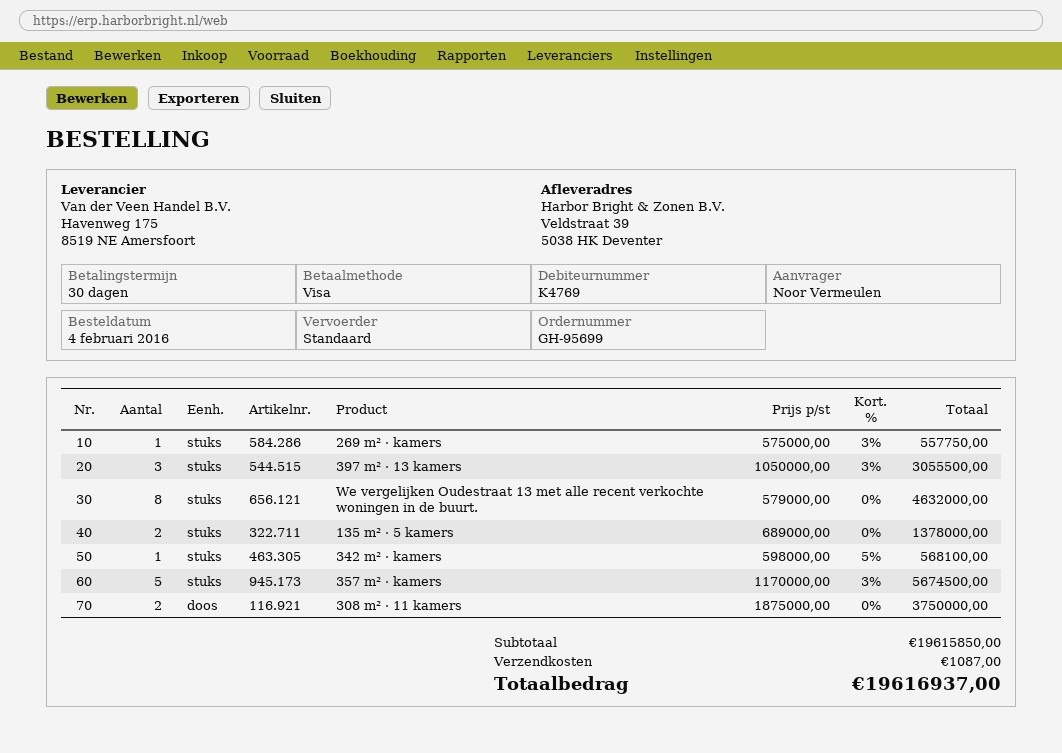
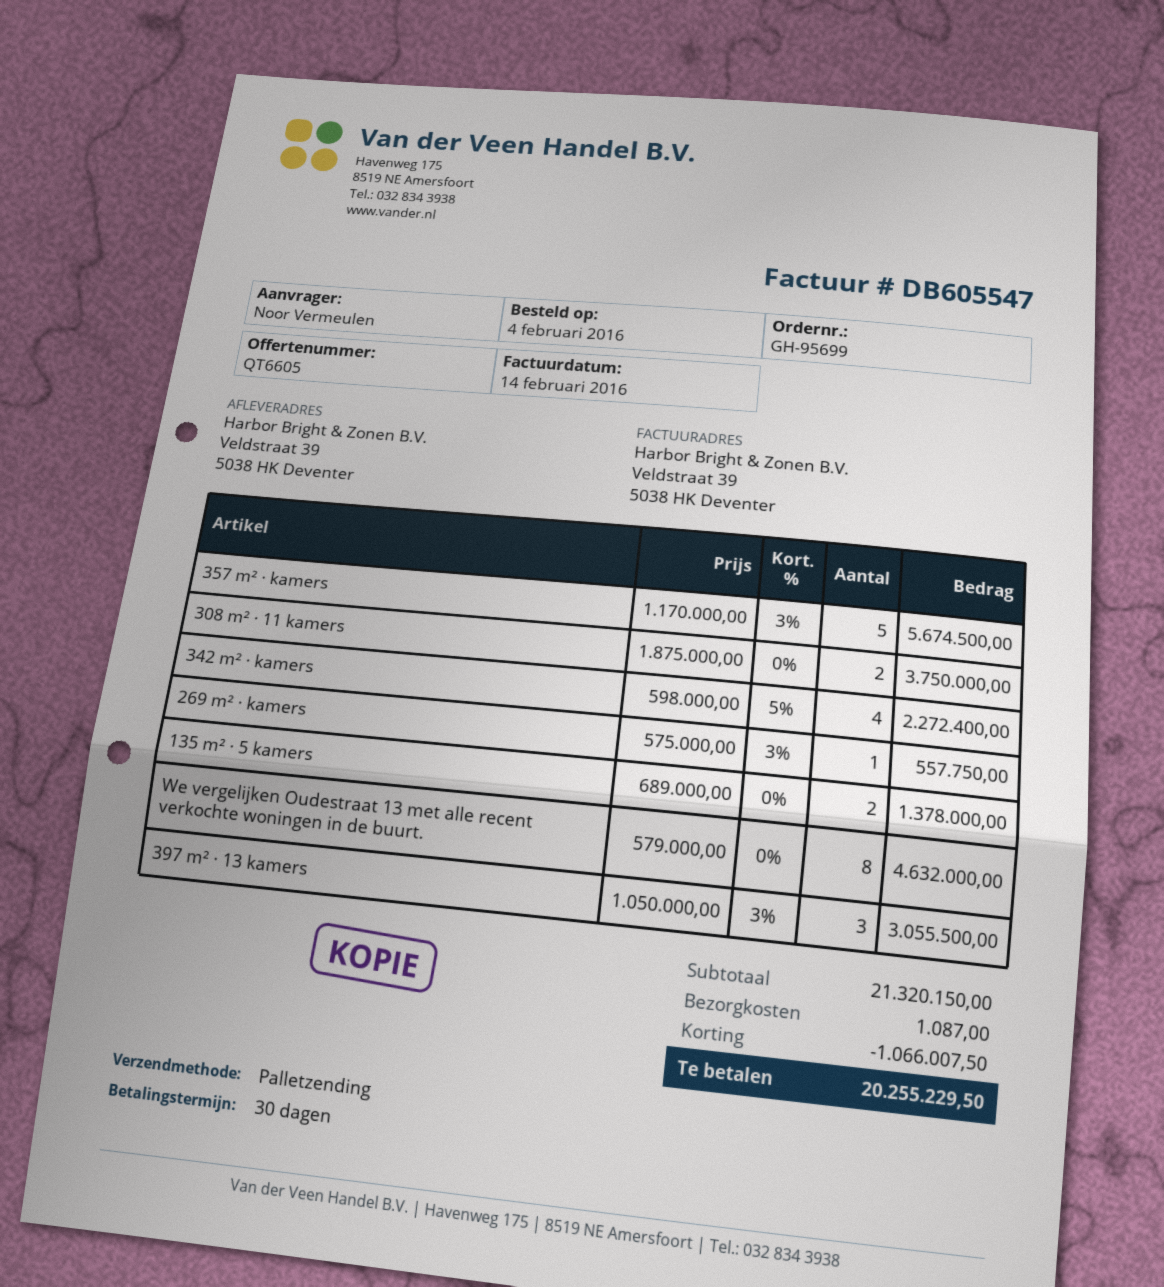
shipping method: standard -> pallet freight
342 m² · kamers: 1 x 598000.00 - 5% = 568100.00 -> 4 x 598000.00 - 5% = 2272400.00
subtotal: 19615850.00 -> 21320150.00
discount: none -> 1066007.50
total: 19616937.00 -> 20255229.50

